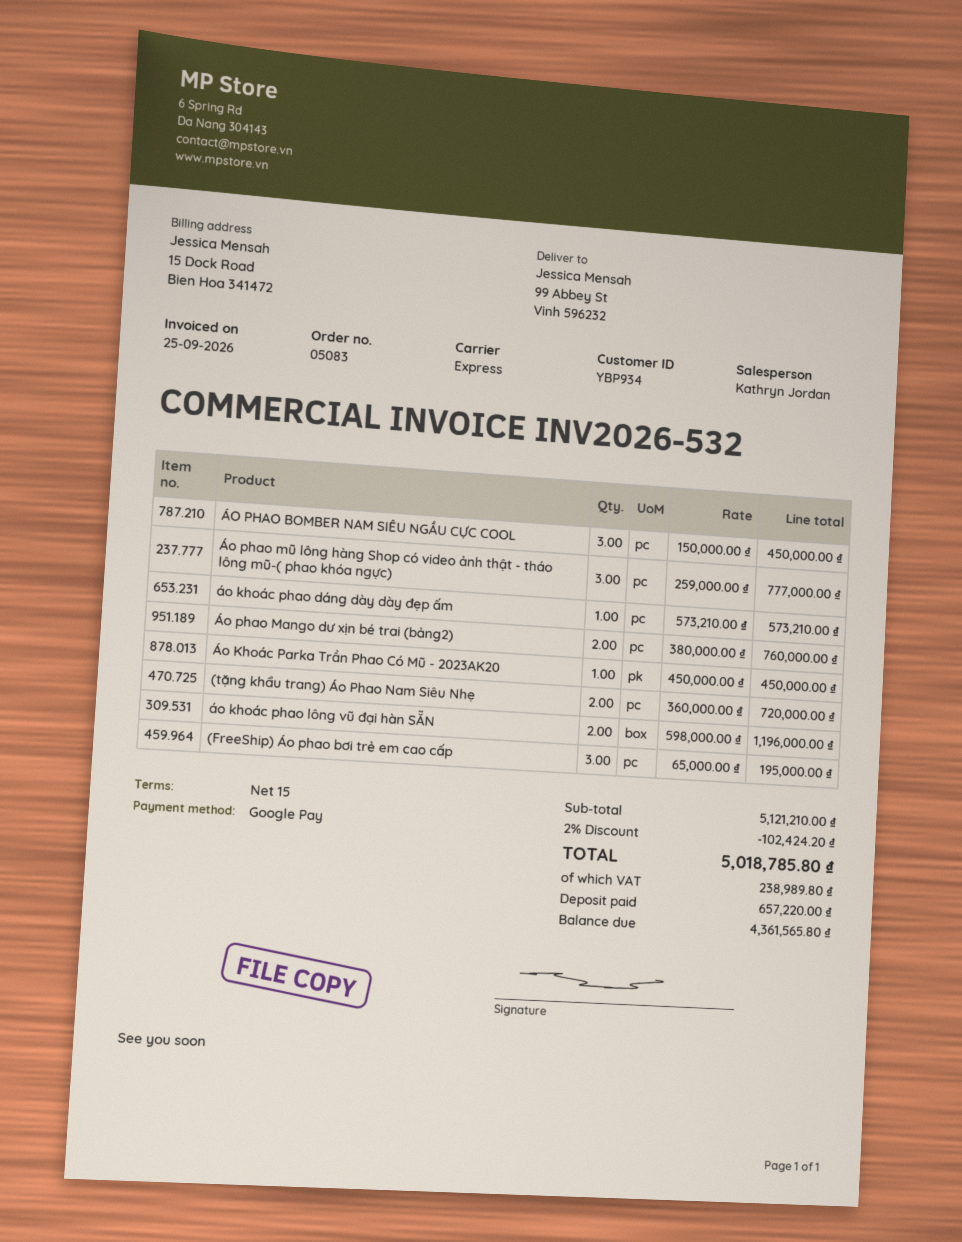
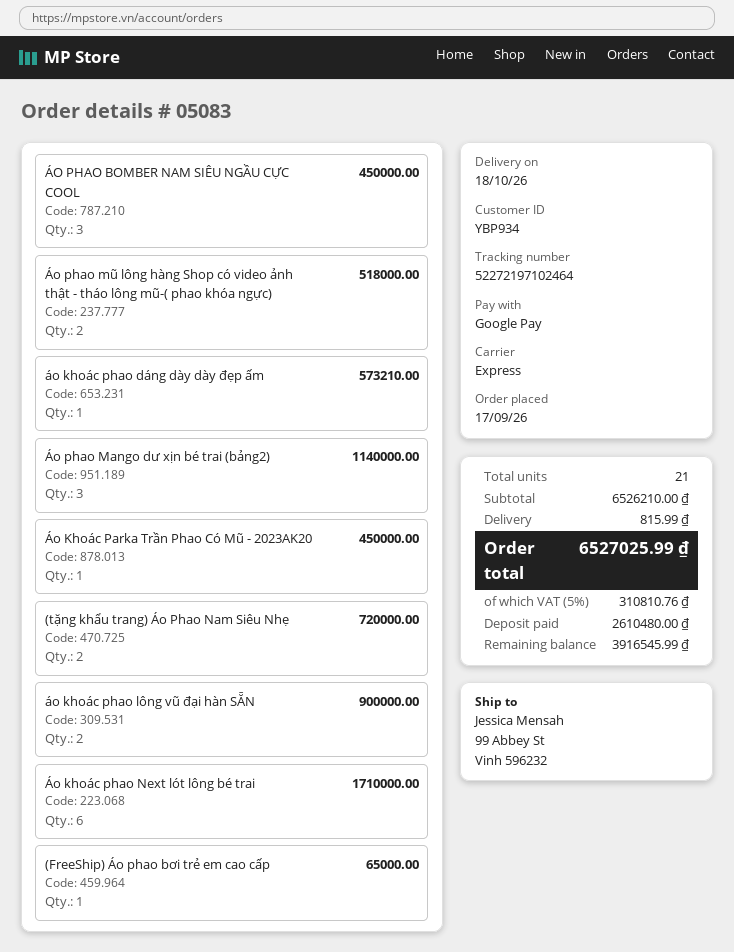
Áo phao mũ lông hàng Shop có video ảnh thật - tháo lông mũ-( phao khóa ngực): 3 for 777000.00 -> 2 for 518000.00
Áo phao Mango dư xịn bé trai (bảng2): 2 for 760000.00 -> 3 for 1140000.00
áo khoác phao lông vũ đại hàn SẴN: 2 for 1196000.00 -> 2 for 900000.00
(FreeShip) Áo phao bơi trẻ em cao cấp: 3 for 195000.00 -> 1 for 65000.00
Áo khoác phao Next lót lông bé trai: none -> 6 for 1710000.00
subtotal: 5121210.00 -> 6526210.00
discount: 2% = 102424.20 -> none
shipping: none -> 815.99
tax: 238989.80 -> 310810.76
total: 5018785.80 -> 6527025.99
deposit: 657220.00 -> 2610480.00
balance: 4361565.80 -> 3916545.99

